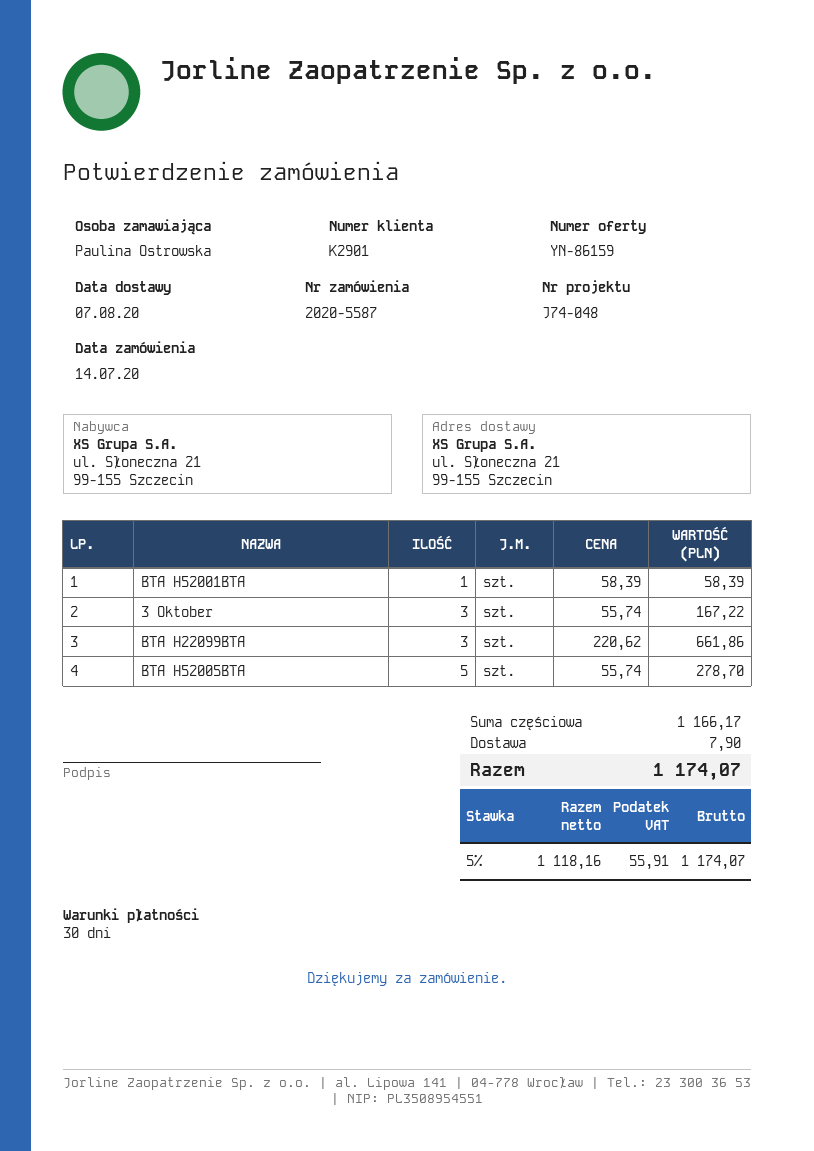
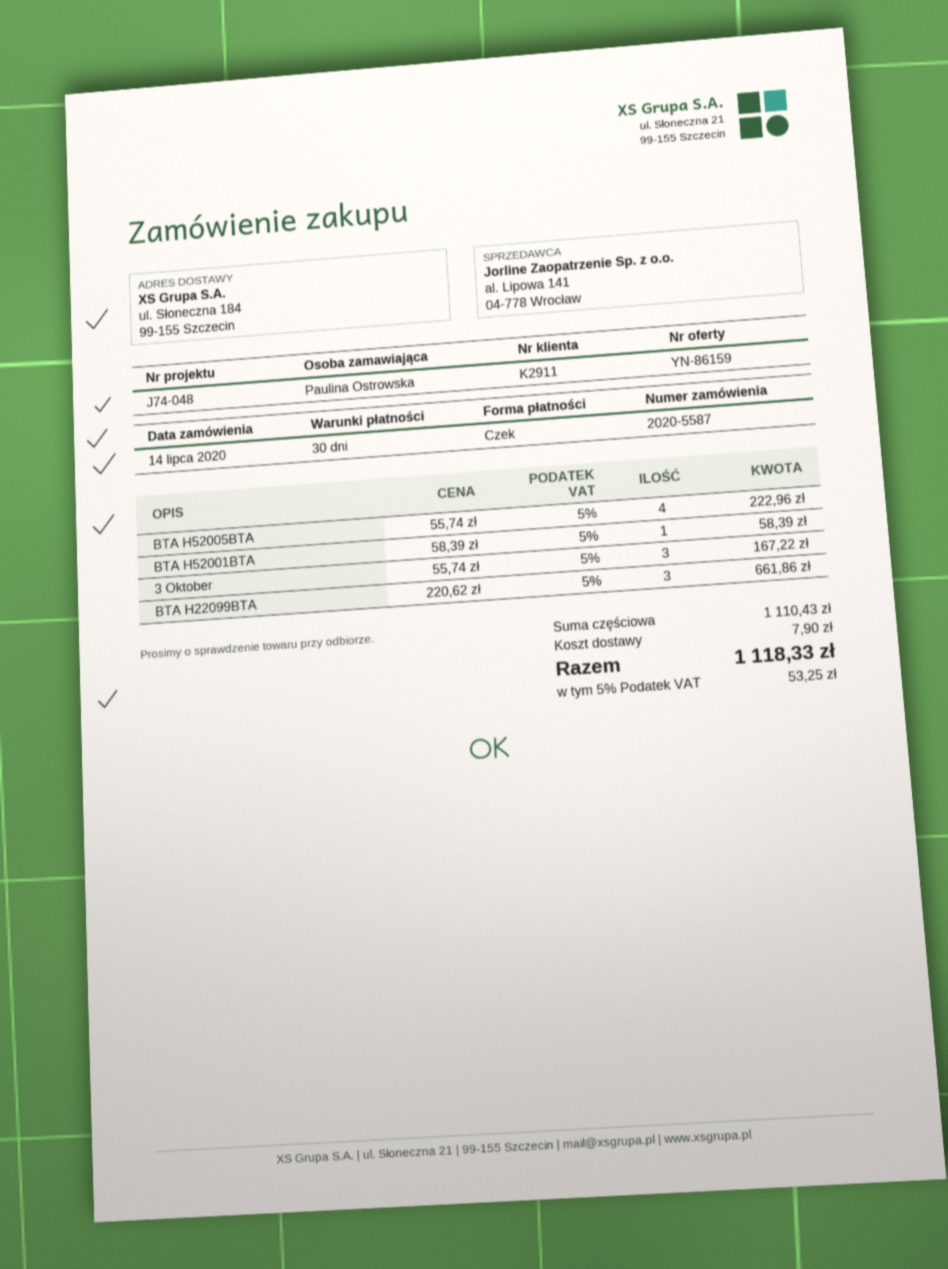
customer number: K2901 -> K2911
ship to: ul. Słoneczna 21, 99-155 Szczecin -> ul. Słoneczna 184, 99-155 Szczecin
BTA H52005BTA: 5 x 55.74 = 278.70 -> 4 x 55.74 = 222.96
subtotal: 1166.17 -> 1110.43
tax: 5% = 55.91 -> 5% = 53.25
total: 1174.07 -> 1118.33

